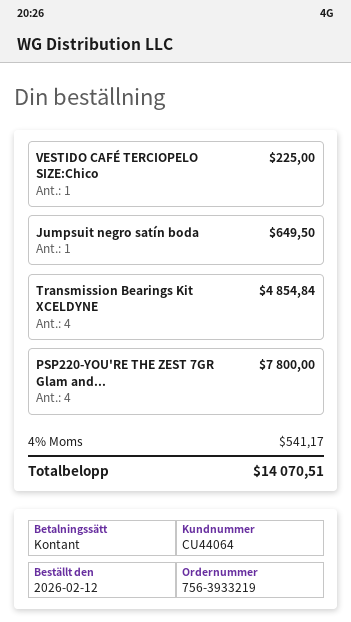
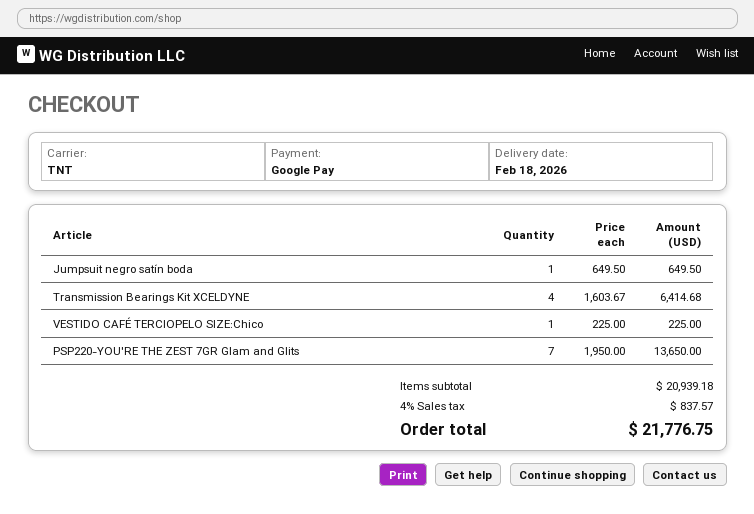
payment method: cash -> Google Pay
Transmission Bearings Kit XCELDYNE: 4 for 4854.84 -> 4 for 6414.68
PSP220-YOU'RE THE ZEST 7GR Glam and...: 4 for 7800.00 -> 7 for 13650.00
tax: 4% = 541.17 -> 4% = 837.57
total: 14070.51 -> 21776.75

